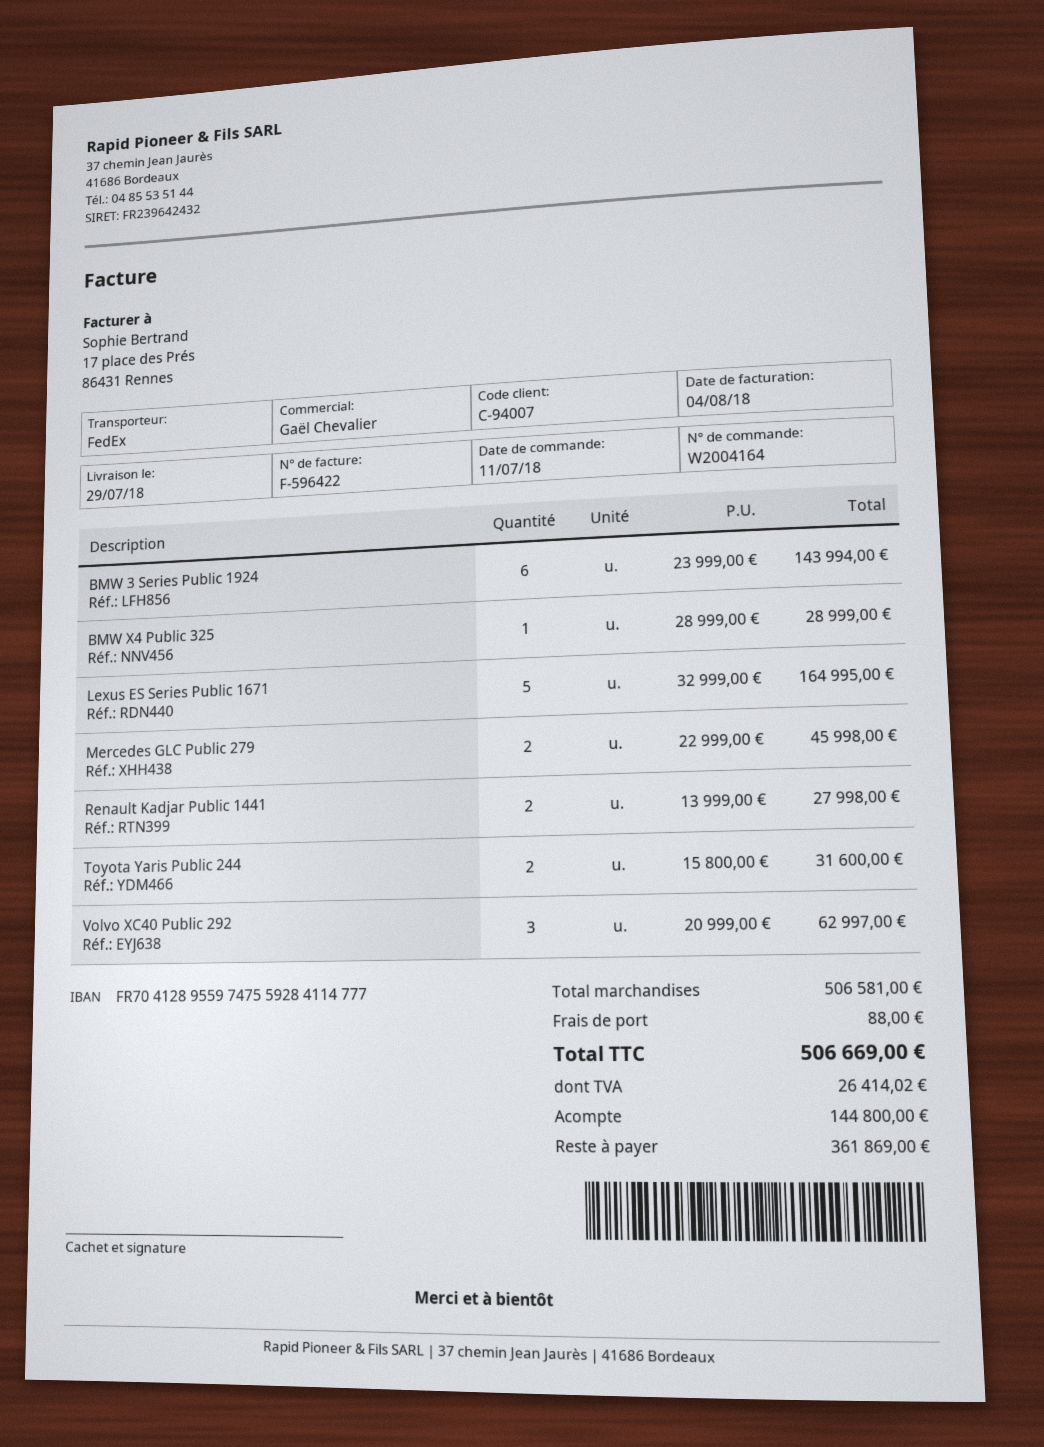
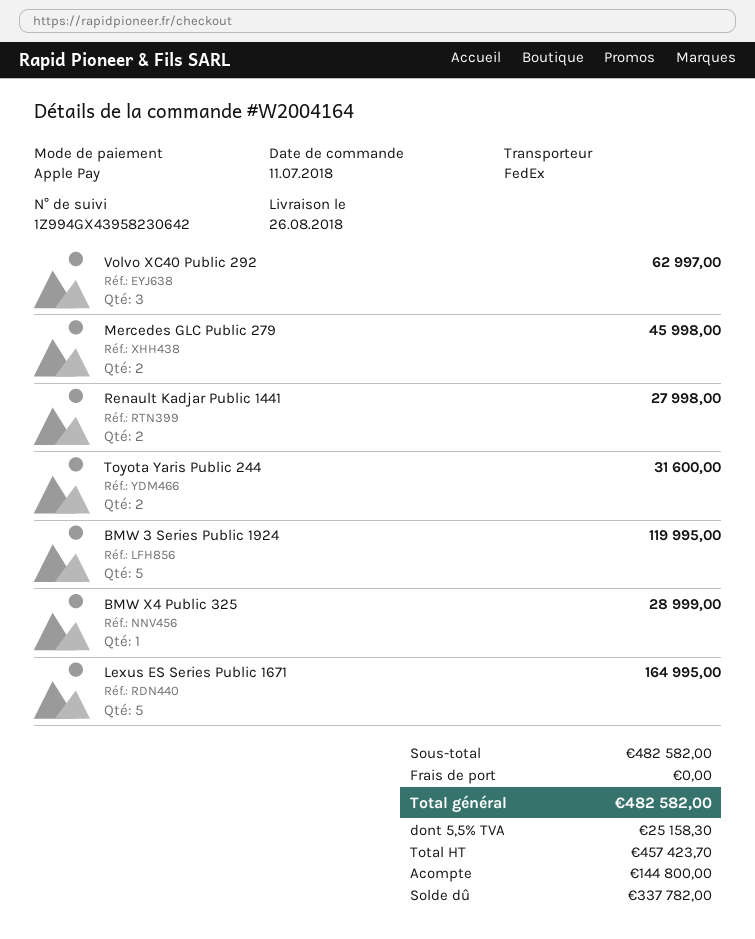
delivery date: 2018-07-29 -> 2018-08-26
BMW 3 Series Public 1924: 6 for 143994.00 -> 5 for 119995.00
subtotal: 506581.00 -> 482582.00
shipping: 88.00 -> 0.00
tax: 26414.02 -> 25158.30
total: 506669.00 -> 482582.00
balance: 361869.00 -> 337782.00

